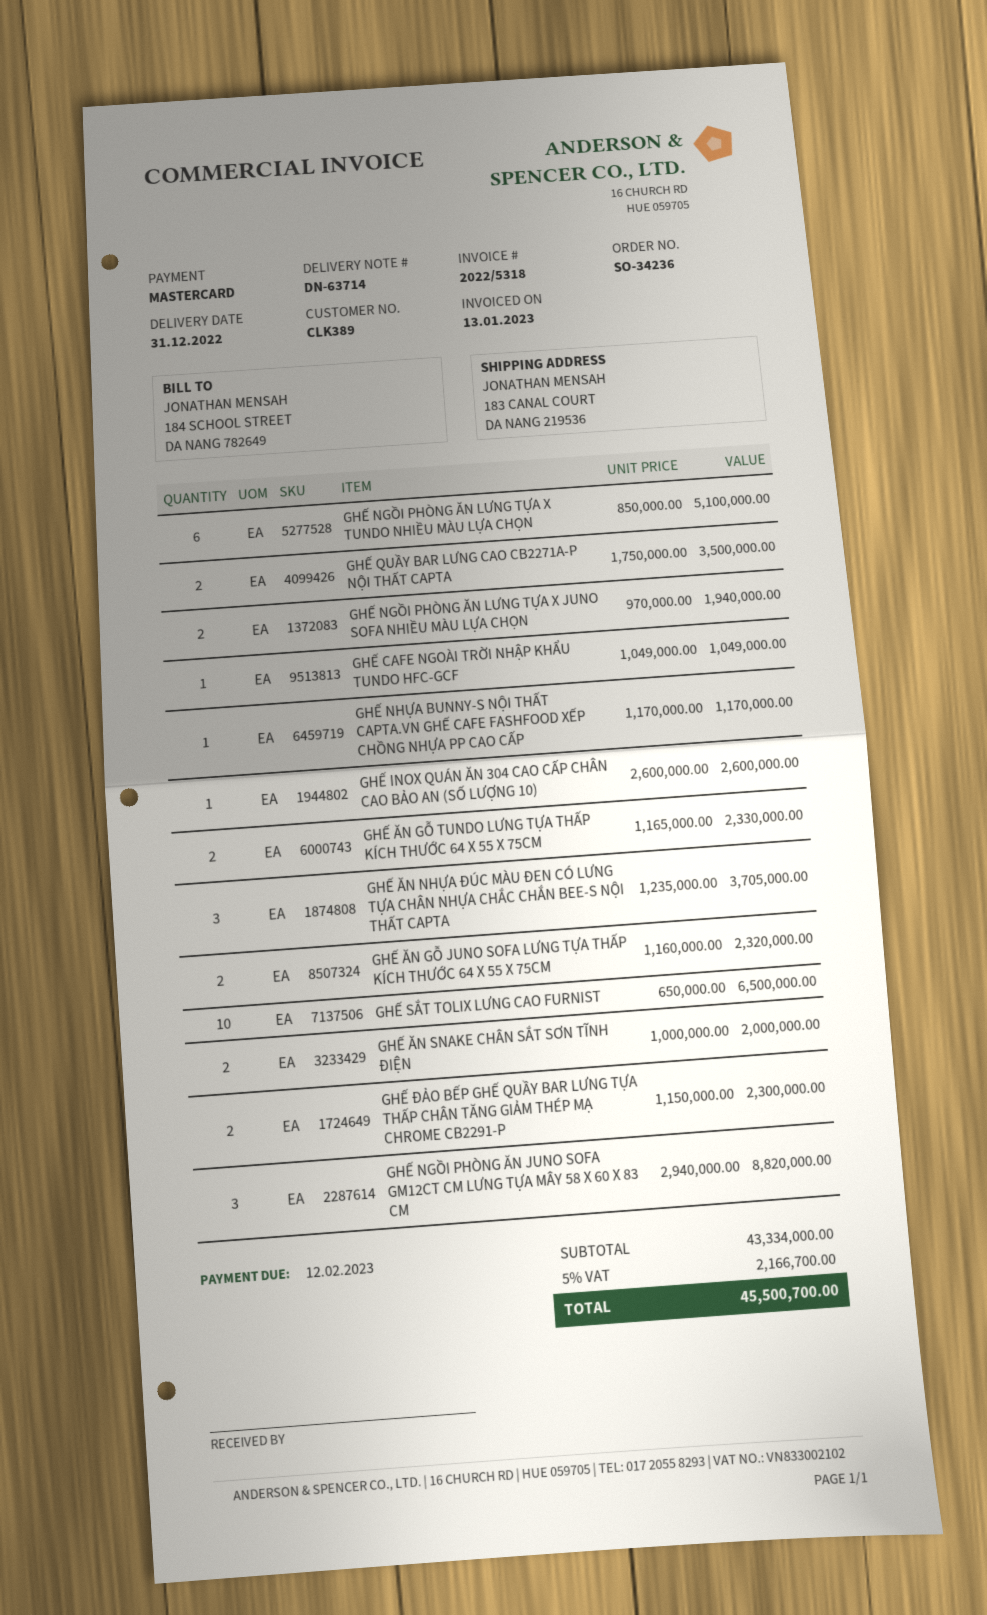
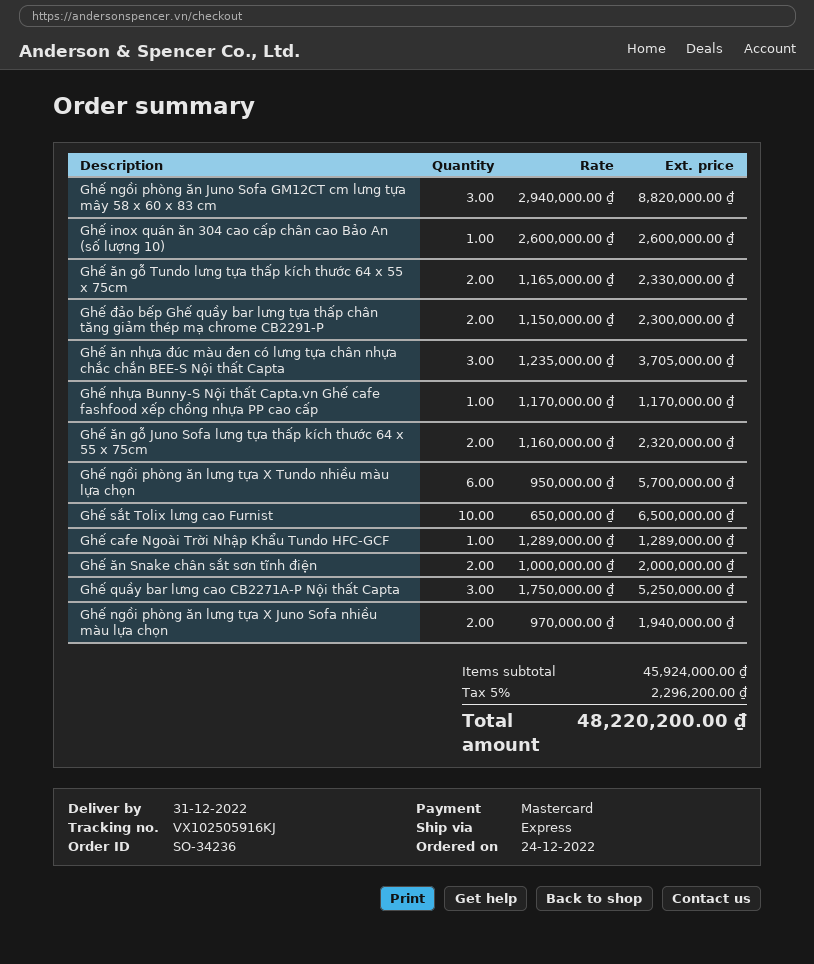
GHẾ NGỒI PHÒNG ĂN LƯNG TỰA X TUNDO NHIỀU MÀU LỰA CHỌN: 6 x 850000.00 = 5100000.00 -> 6 x 950000.00 = 5700000.00
GHẾ QUẦY BAR LƯNG CAO CB2271A-P NỘI THẤT CAPTA: 2 x 1750000.00 = 3500000.00 -> 3 x 1750000.00 = 5250000.00
GHẾ CAFE NGOÀI TRỜI NHẬP KHẨU TUNDO HFC-GCF: 1 x 1049000.00 = 1049000.00 -> 1 x 1289000.00 = 1289000.00
subtotal: 43334000.00 -> 45924000.00
tax: 5% = 2166700.00 -> 5% = 2296200.00
total: 45500700.00 -> 48220200.00

